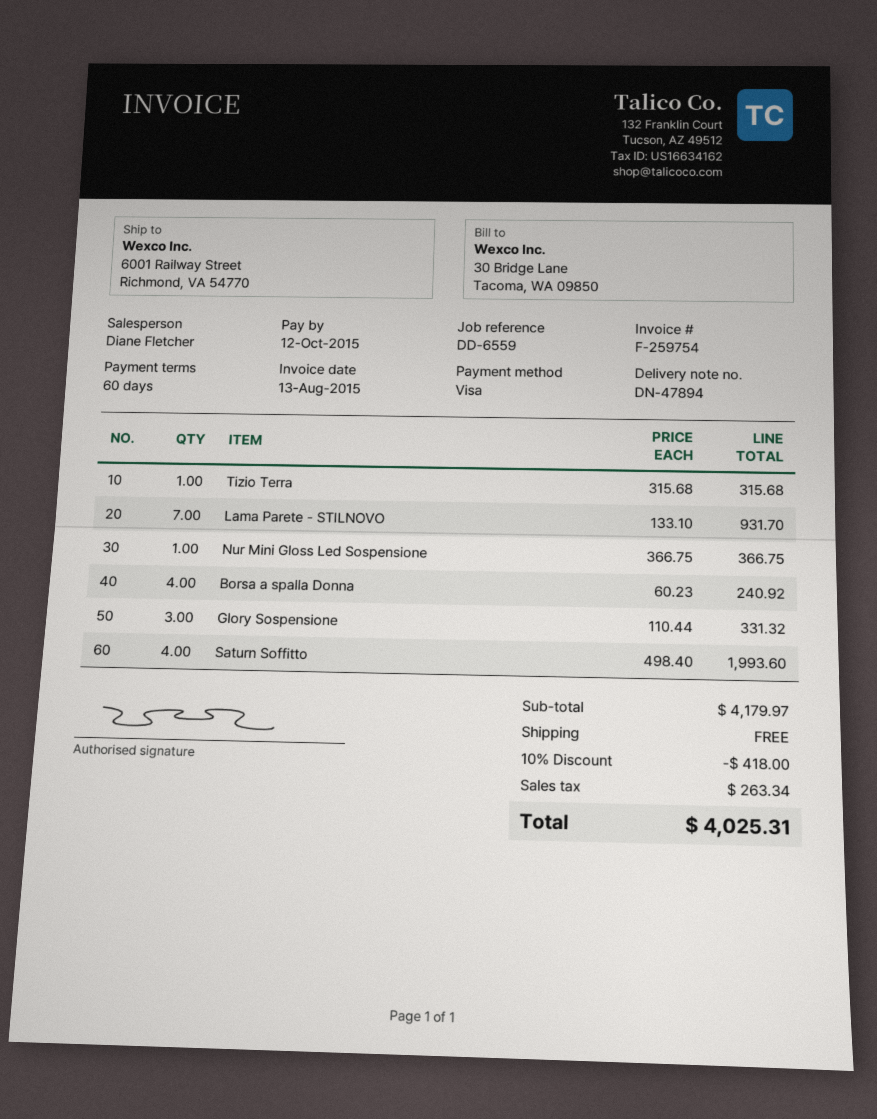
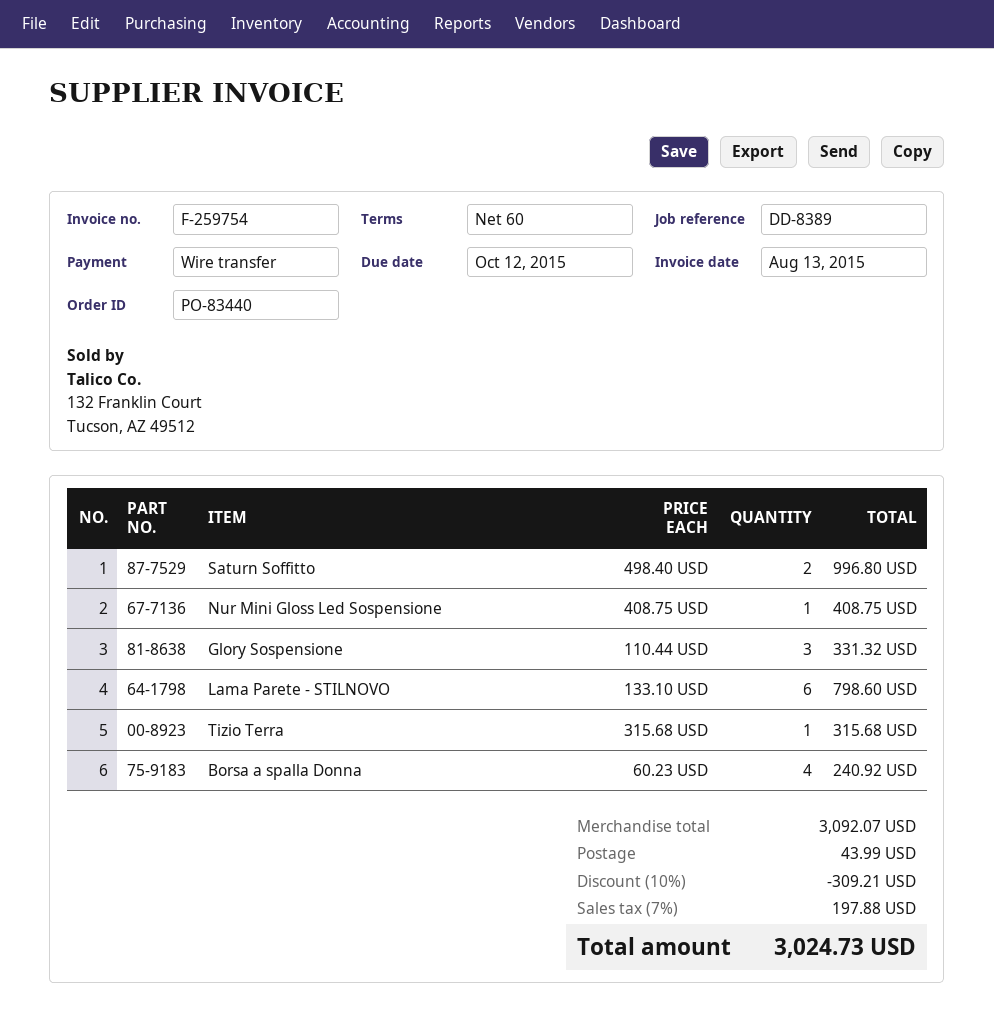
reference: DD-6559 -> DD-8389
payment method: Visa -> bank transfer
Lama Parete - STILNOVO: 7 x 133.10 = 931.70 -> 6 x 133.10 = 798.60
Nur Mini Gloss Led Sospensione: 1 x 366.75 = 366.75 -> 1 x 408.75 = 408.75
Saturn Soffitto: 4 x 498.40 = 1993.60 -> 2 x 498.40 = 996.80
subtotal: 4179.97 -> 3092.07
discount: 10% = 418.00 -> 10% = 309.21
shipping: 0.00 -> 43.99
tax: 263.34 -> 197.88
total: 4025.31 -> 3024.73

